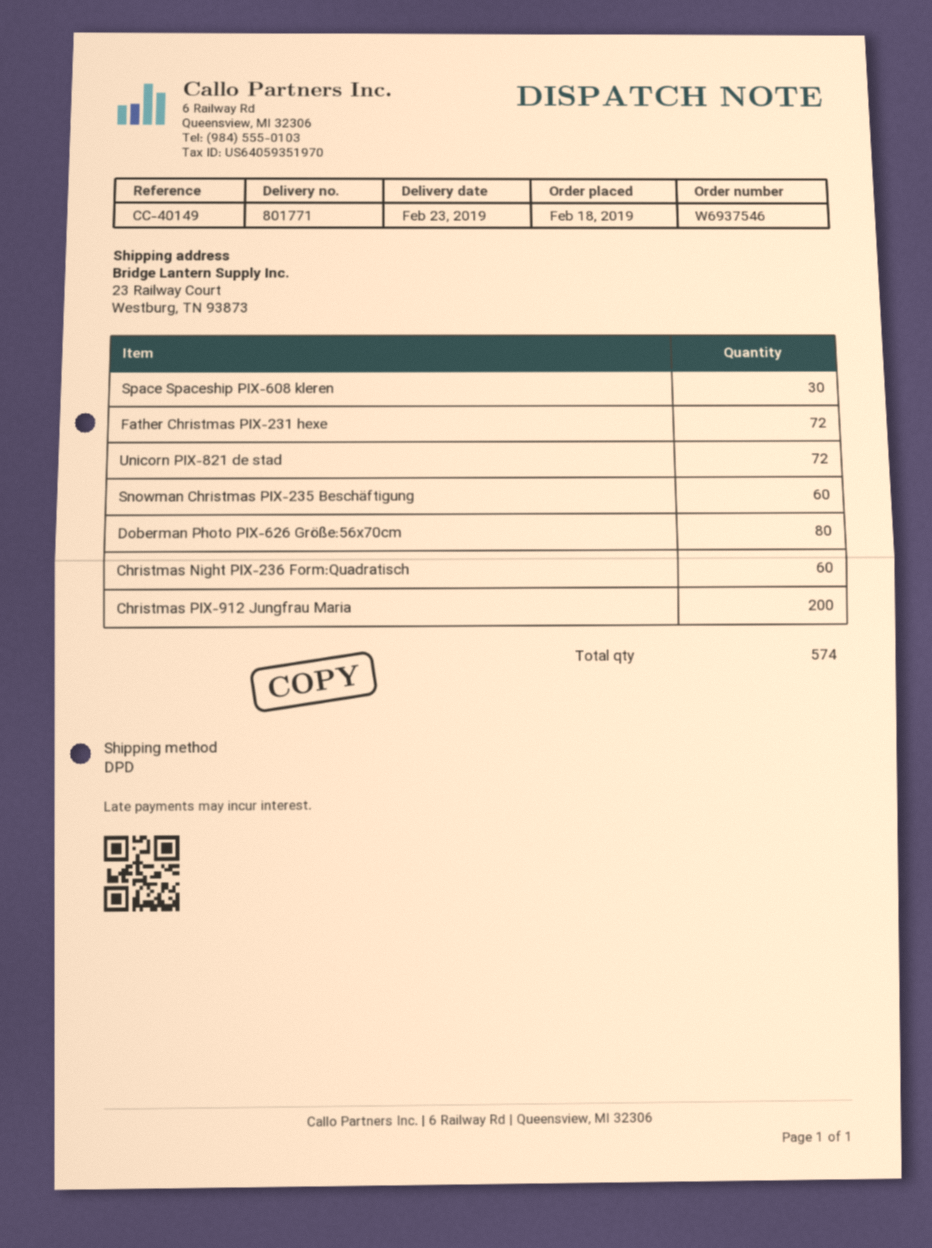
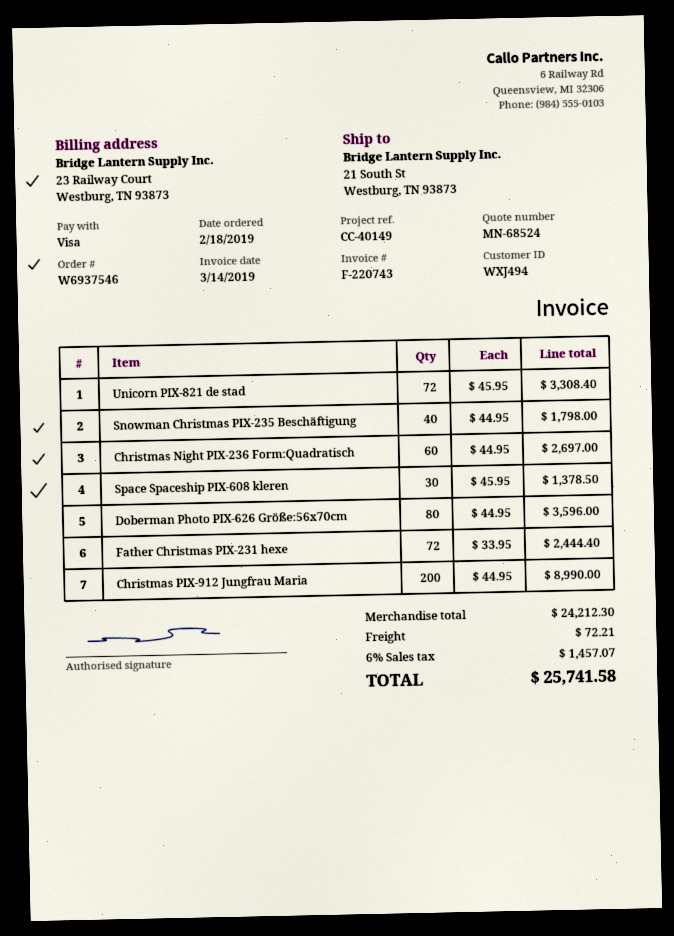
ship to: 23 Railway Court, Westburg, TN 93873 -> 21 South St, Westburg, TN 93873
Snowman Christmas PIX-235 Beschäftigung: 60 -> 40

